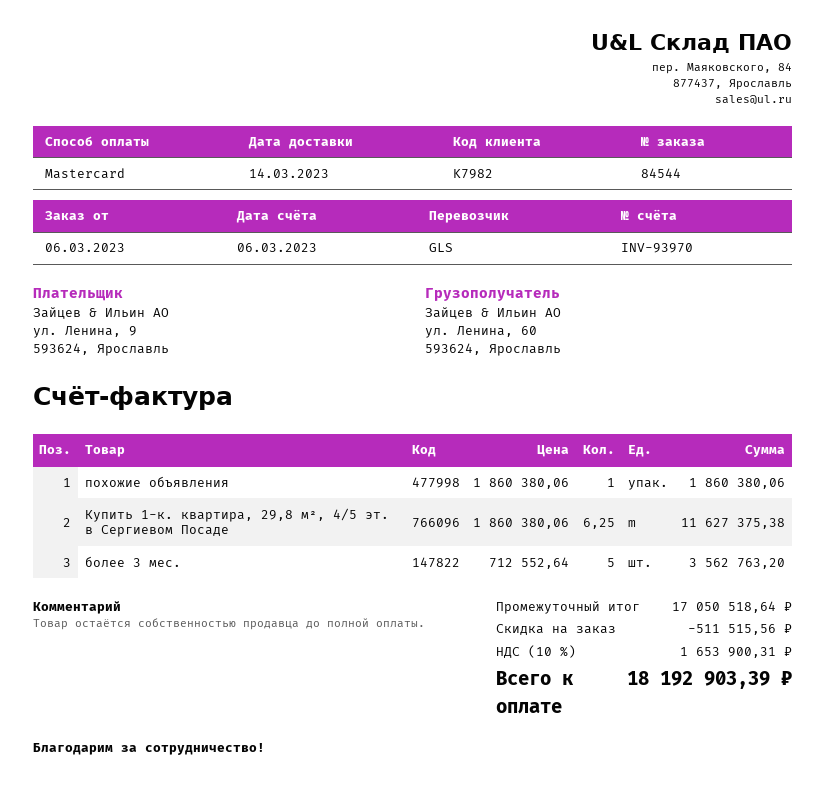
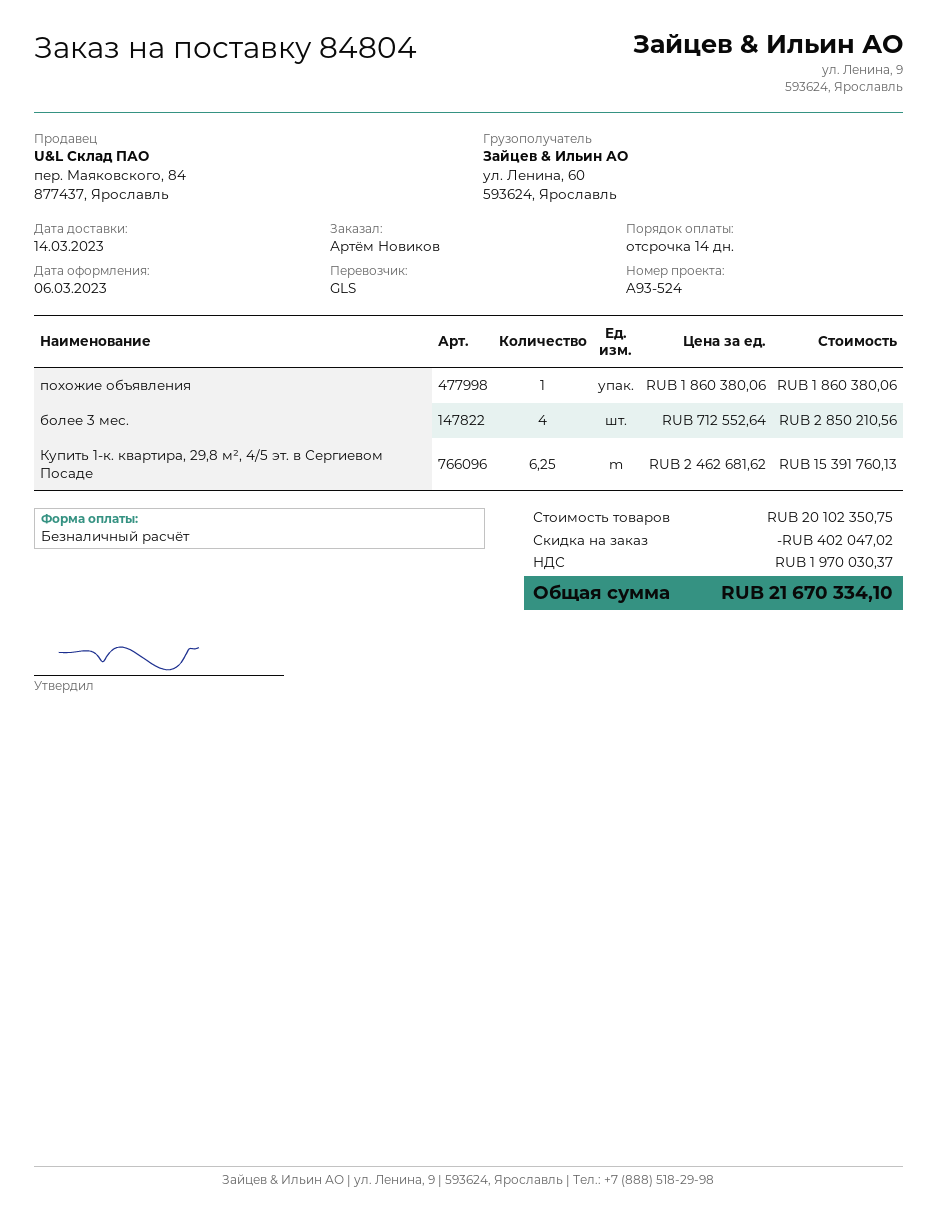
order number: 84544 -> 84804
payment method: Mastercard -> bank transfer
Купить 1-к. квартира, 29,8 м², 4/5 эт. в Сергиевом Посаде: 6.25 x 1860380.06 = 11627375.38 -> 6.25 x 2462681.62 = 15391760.13
более 3 мес.: 5 x 712552.64 = 3562763.20 -> 4 x 712552.64 = 2850210.56
subtotal: 17050518.64 -> 20102350.75
discount: 511515.56 -> 402047.02
tax: 1653900.31 -> 1970030.37
total: 18192903.39 -> 21670334.10

